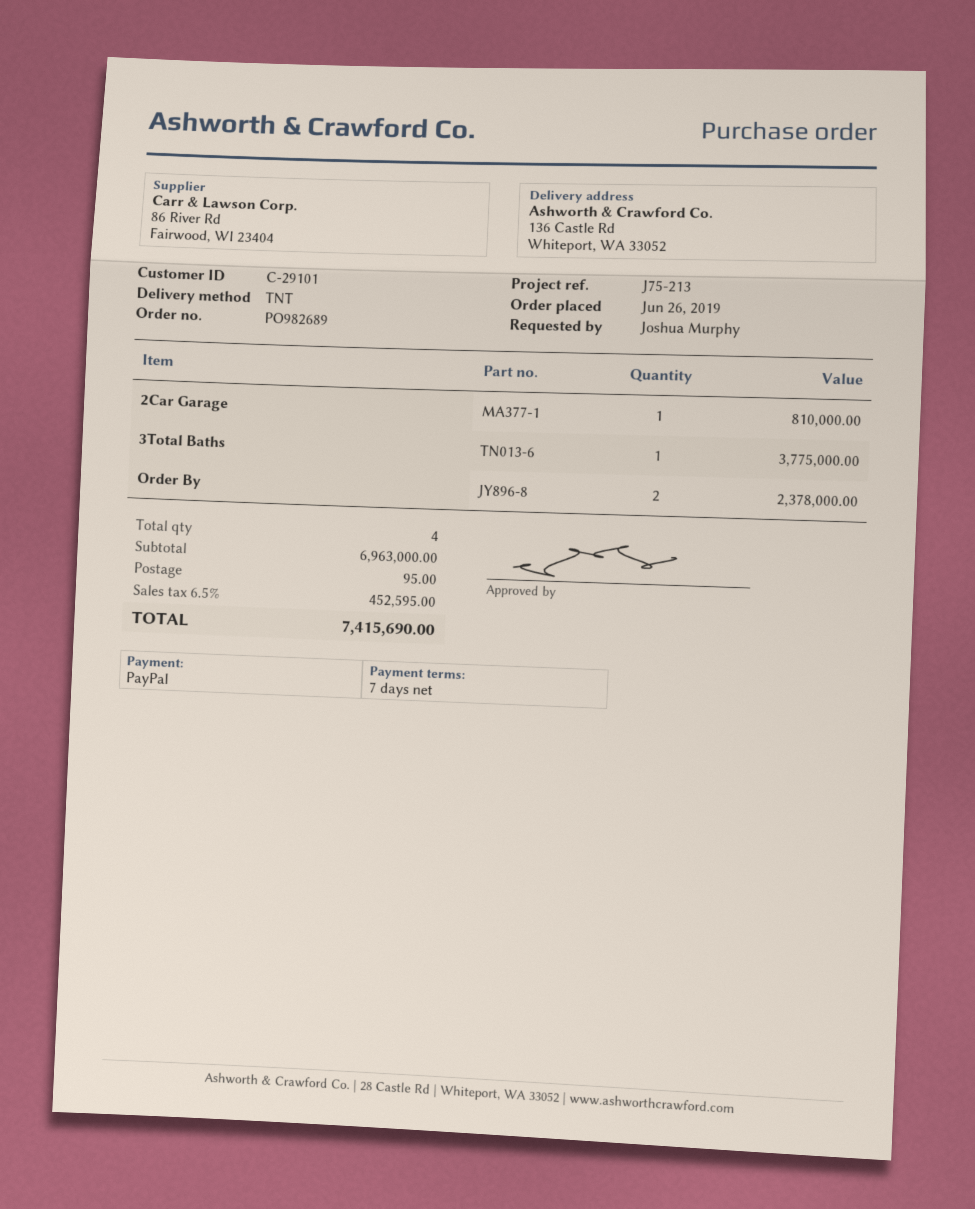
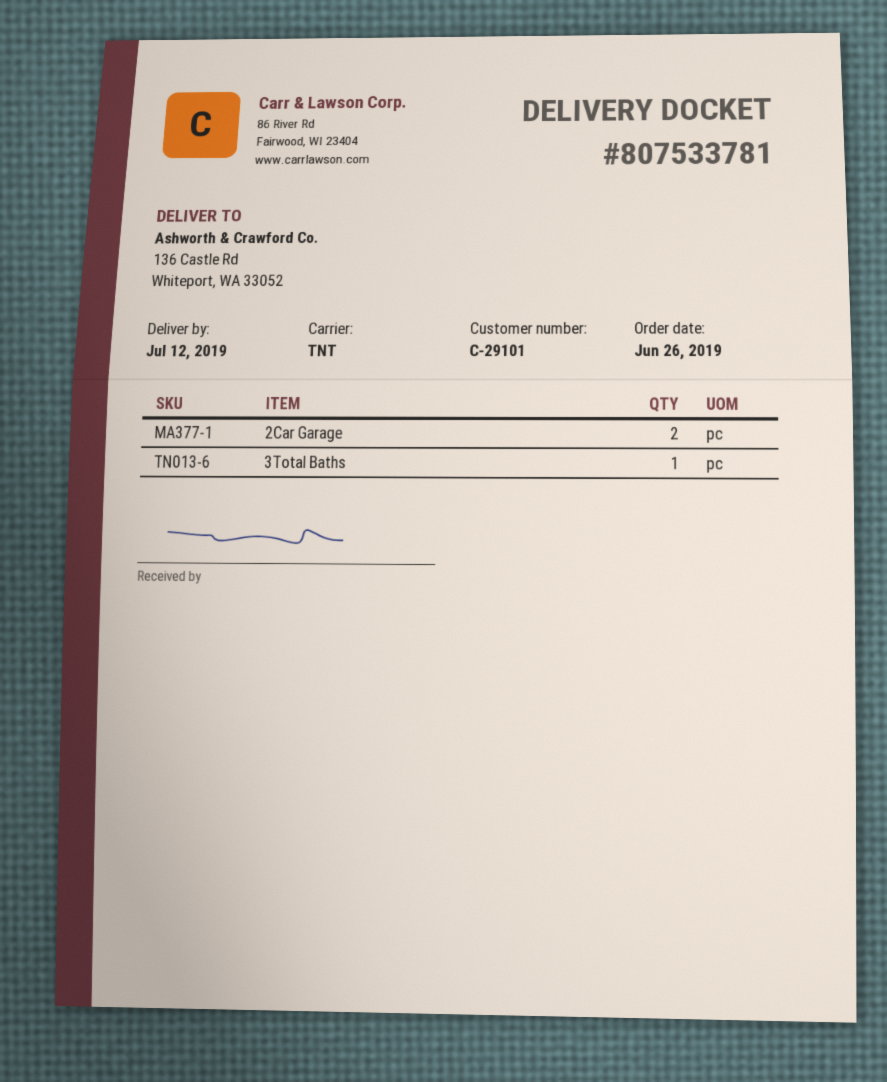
2Car Garage: 1 -> 2
Order By: 2 -> none

